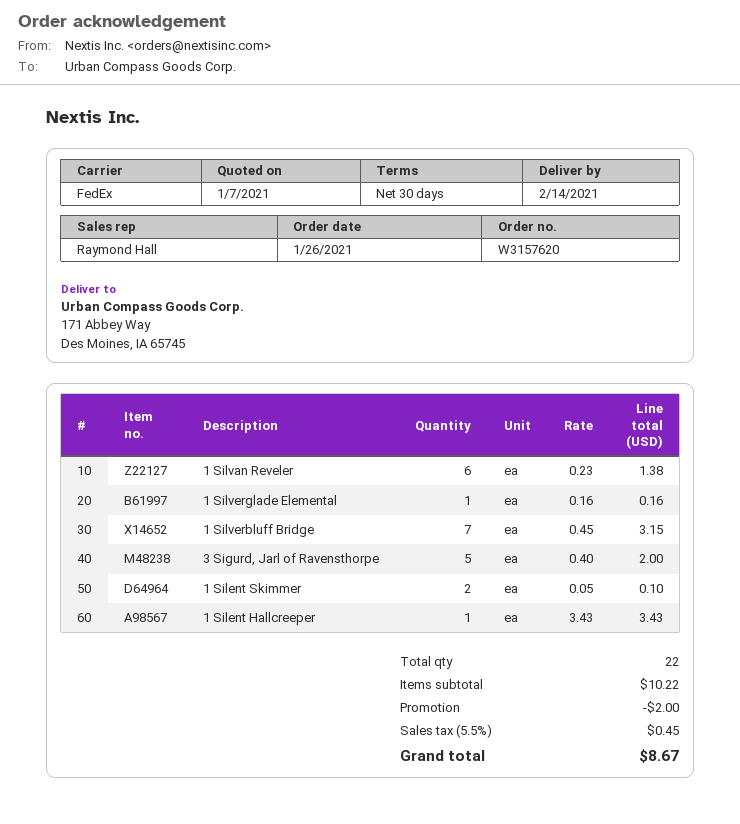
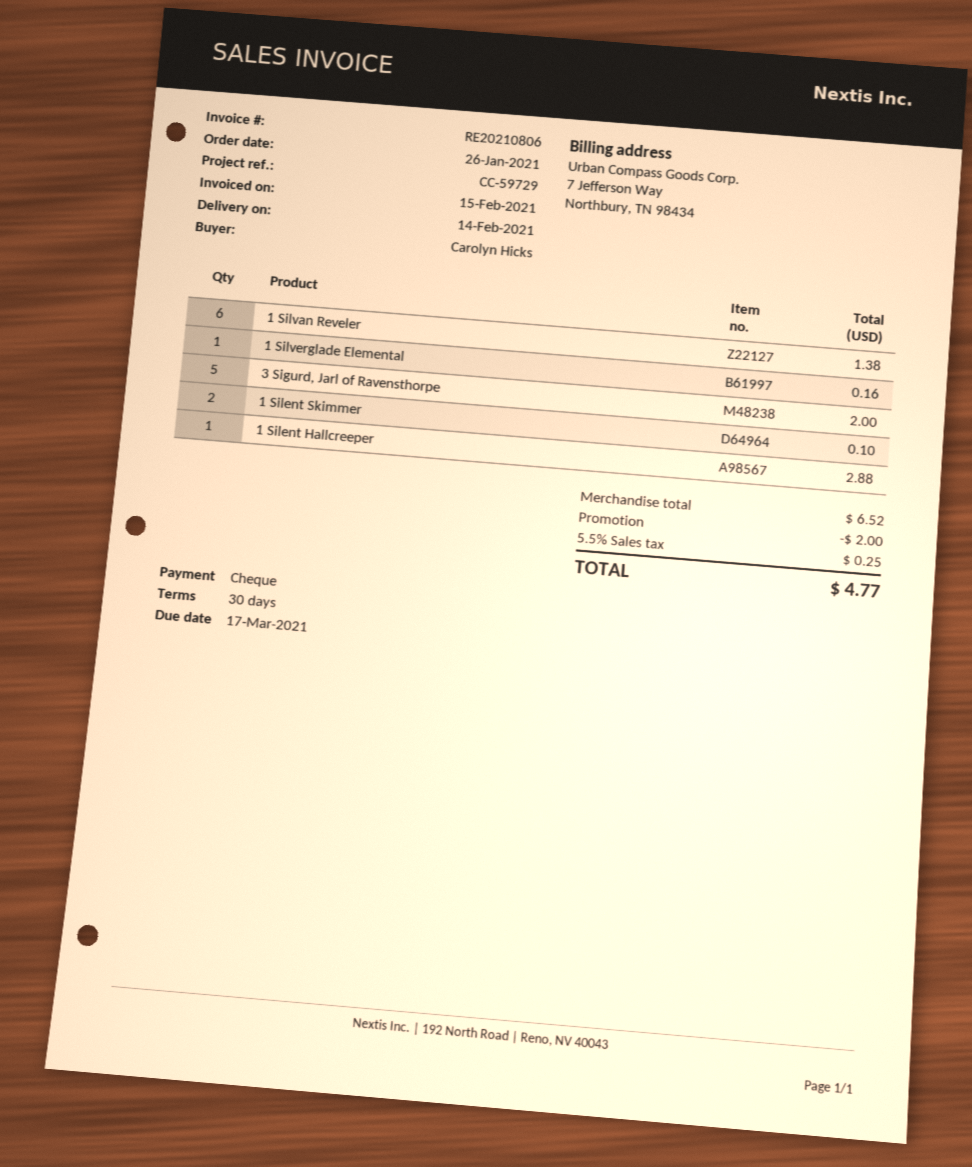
1 Silverbluff Bridge: 7 for 3.15 -> none
1 Silent Hallcreeper: 1 for 3.43 -> 1 for 2.88
subtotal: 10.22 -> 6.52
tax: 5.5% = 0.45 -> 5.5% = 0.25
total: 8.67 -> 4.77

